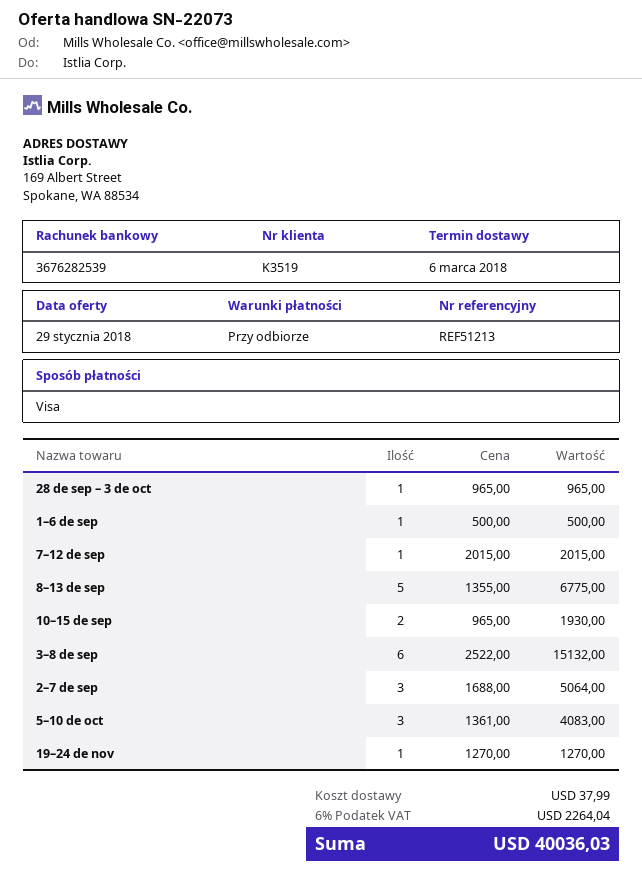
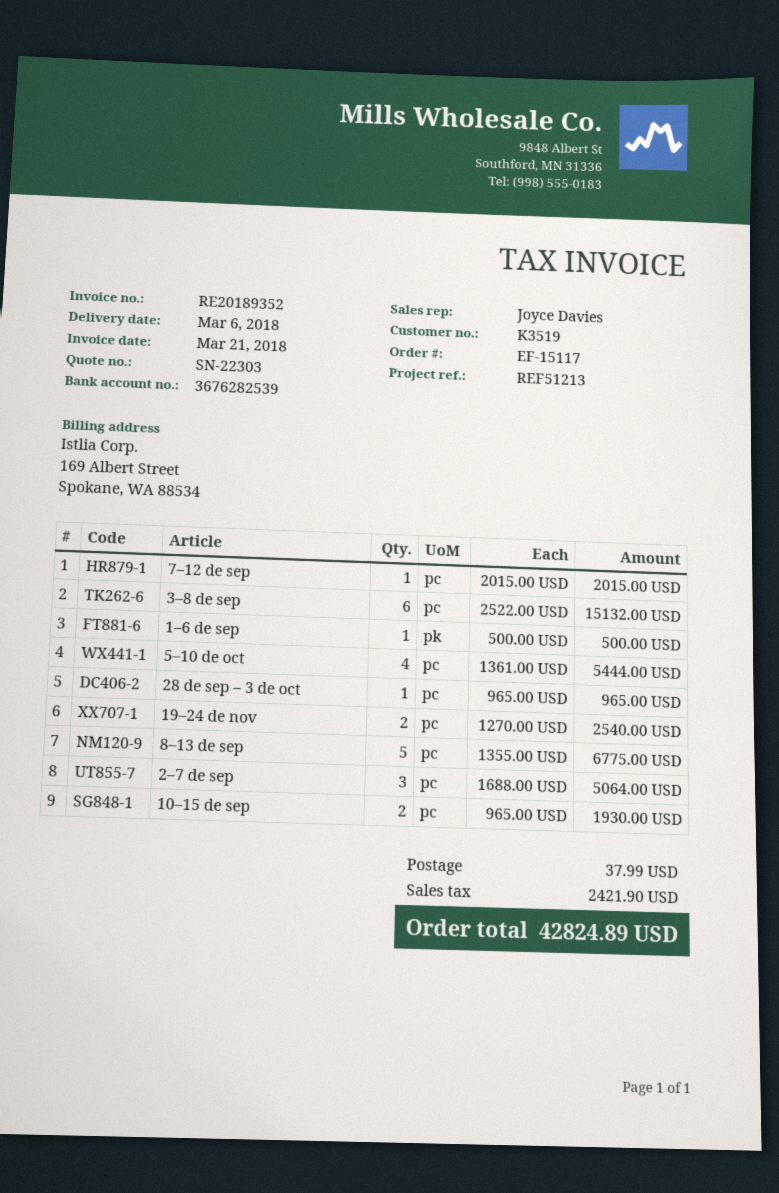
quote number: SN-22073 -> SN-22303
5–10 de oct: 3 x 1361.00 = 4083.00 -> 4 x 1361.00 = 5444.00
19–24 de nov: 1 x 1270.00 = 1270.00 -> 2 x 1270.00 = 2540.00
tax: 2264.04 -> 2421.90
total: 40036.03 -> 42824.89

